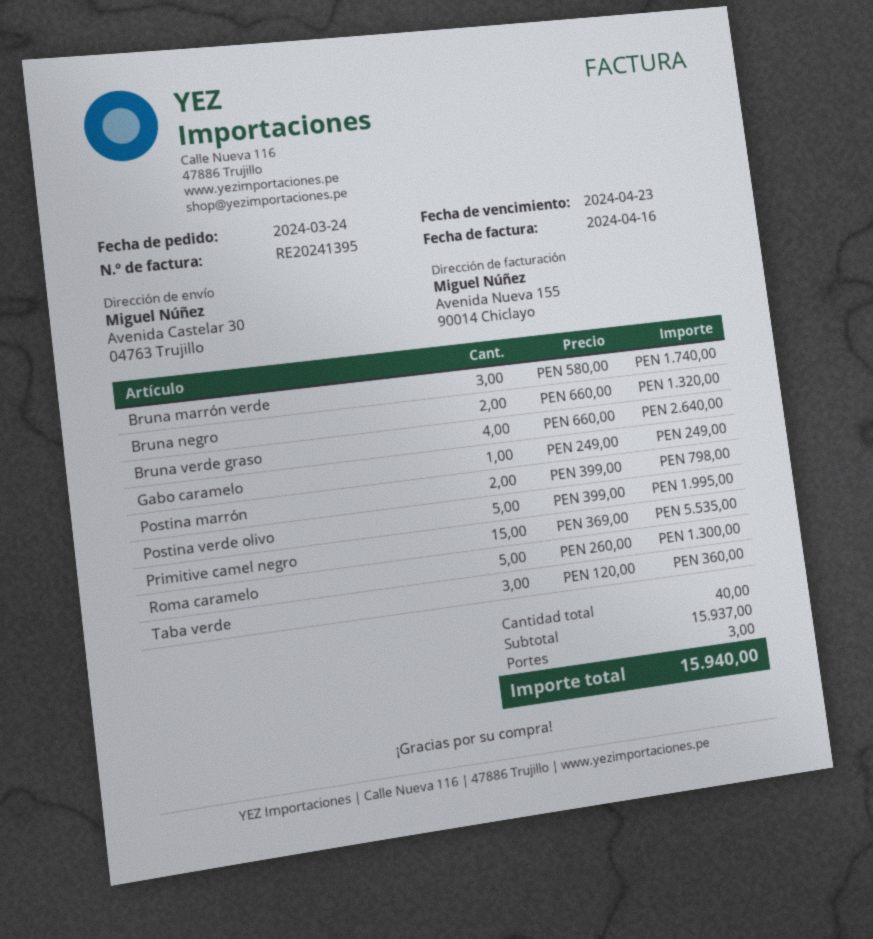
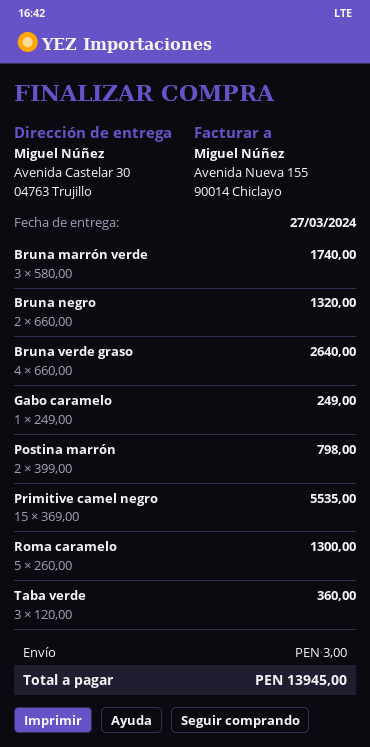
Postina verde olivo: 5 x 399.00 = 1995.00 -> none
total: 15940.00 -> 13945.00

